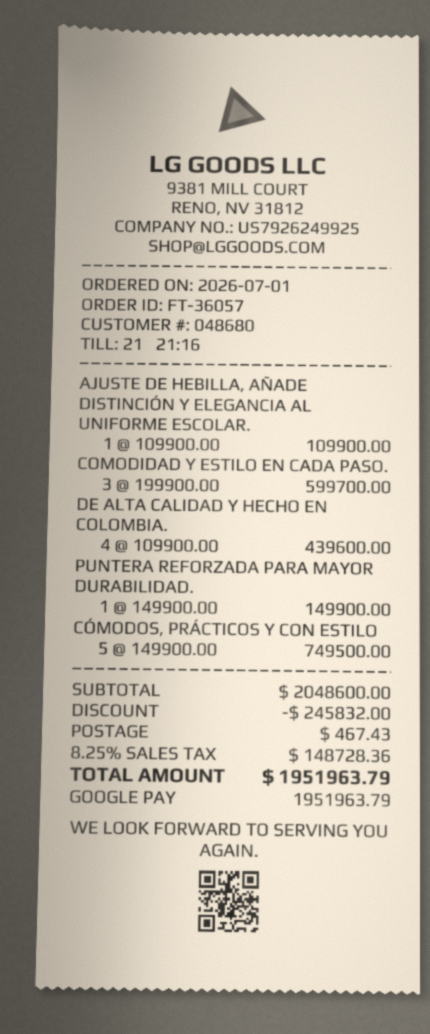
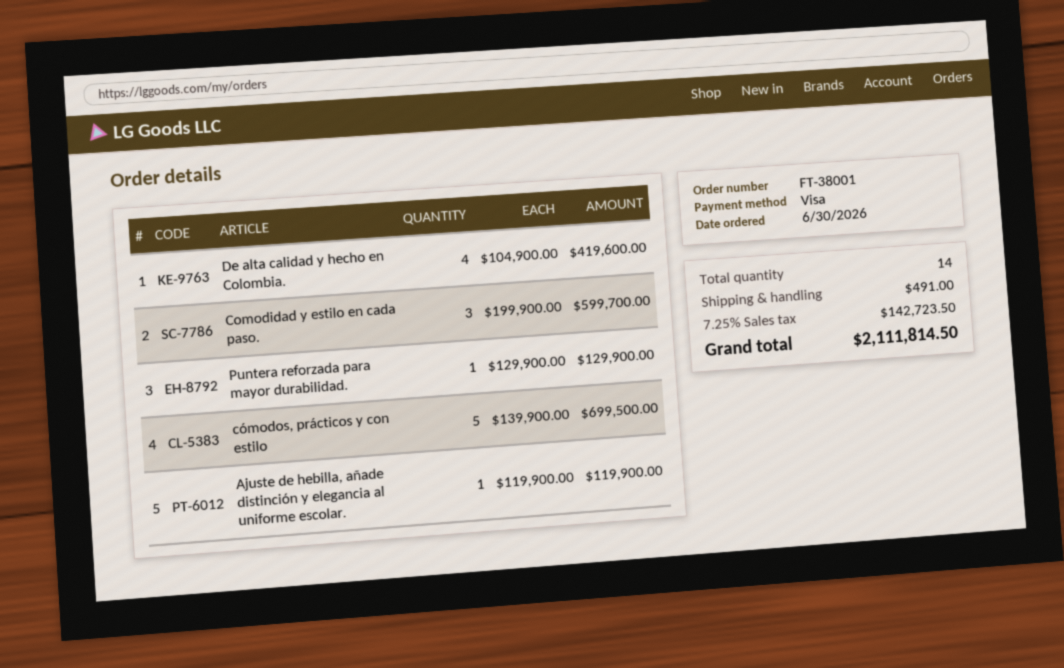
order number: FT-36057 -> FT-38001
order date: 2026-07-01 -> 2026-06-30
payment method: Google Pay -> Visa
AJUSTE DE HEBILLA, AÑADE DISTINCIÓN Y ELEGANCIA AL UNIFORME ESCOLAR.: 1 x 109900.00 = 109900.00 -> 1 x 119900.00 = 119900.00
DE ALTA CALIDAD Y HECHO EN COLOMBIA.: 4 x 109900.00 = 439600.00 -> 4 x 104900.00 = 419600.00
PUNTERA REFORZADA PARA MAYOR DURABILIDAD.: 1 x 149900.00 = 149900.00 -> 1 x 129900.00 = 129900.00
CÓMODOS, PRÁCTICOS Y CON ESTILO: 5 x 149900.00 = 749500.00 -> 5 x 139900.00 = 699500.00
discount: 245832.00 -> none
shipping: 467.43 -> 491.00
tax: 8.25% = 148728.36 -> 7.25% = 142723.50
total: 1951963.79 -> 2111814.50

